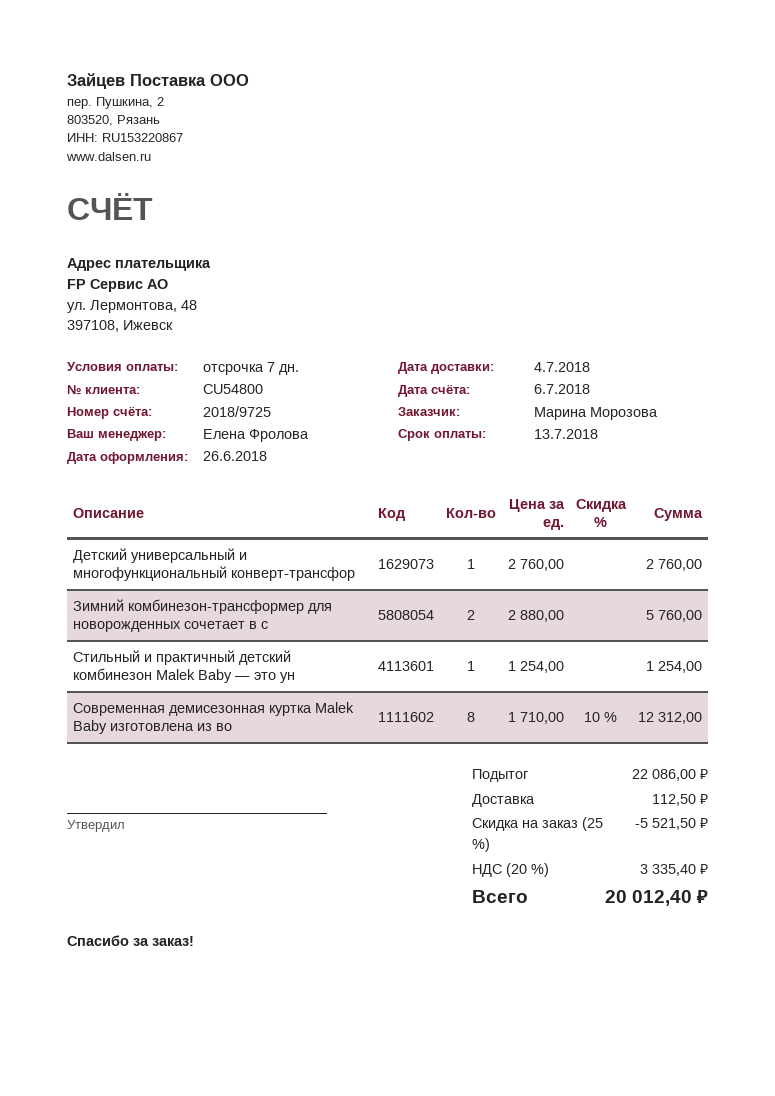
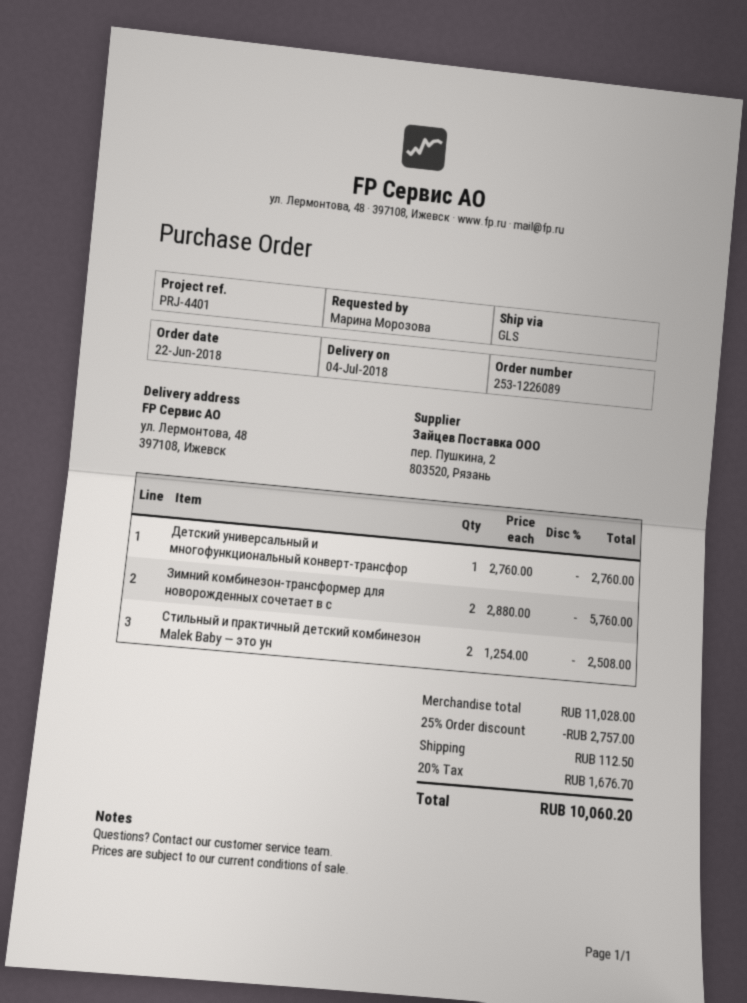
order date: 2018-06-26 -> 2018-06-22
Стильный и практичный детский комбинезон Malek Baby — это ун: 1 x 1254.00 = 1254.00 -> 2 x 1254.00 = 2508.00
Современная демисезонная куртка Malek Baby изготовлена из во: 8 x 1710.00 - 10% = 12312.00 -> none
subtotal: 22086.00 -> 11028.00
discount: 25% = 5521.50 -> 25% = 2757.00
tax: 20% = 3335.40 -> 20% = 1676.70
total: 20012.40 -> 10060.20

